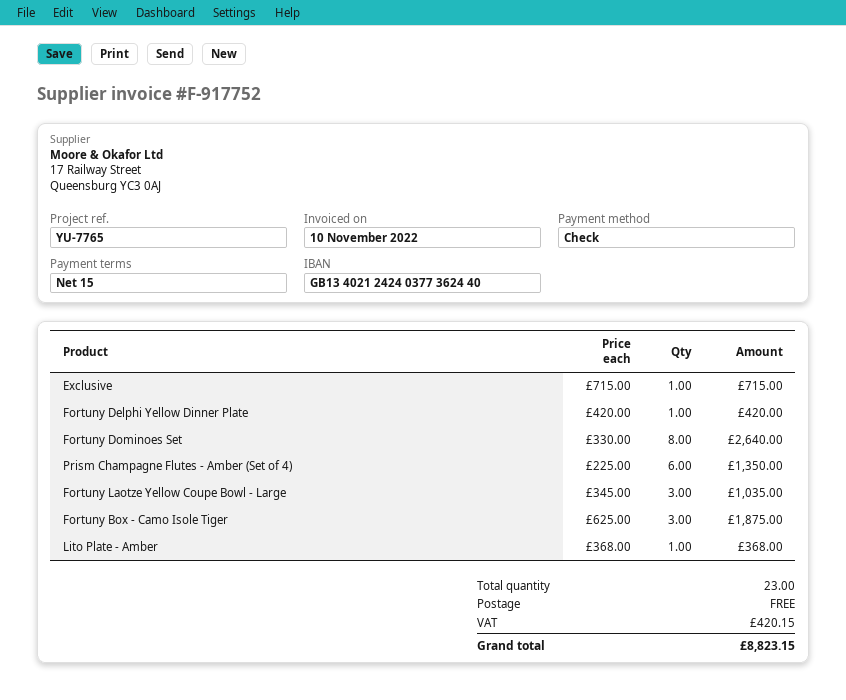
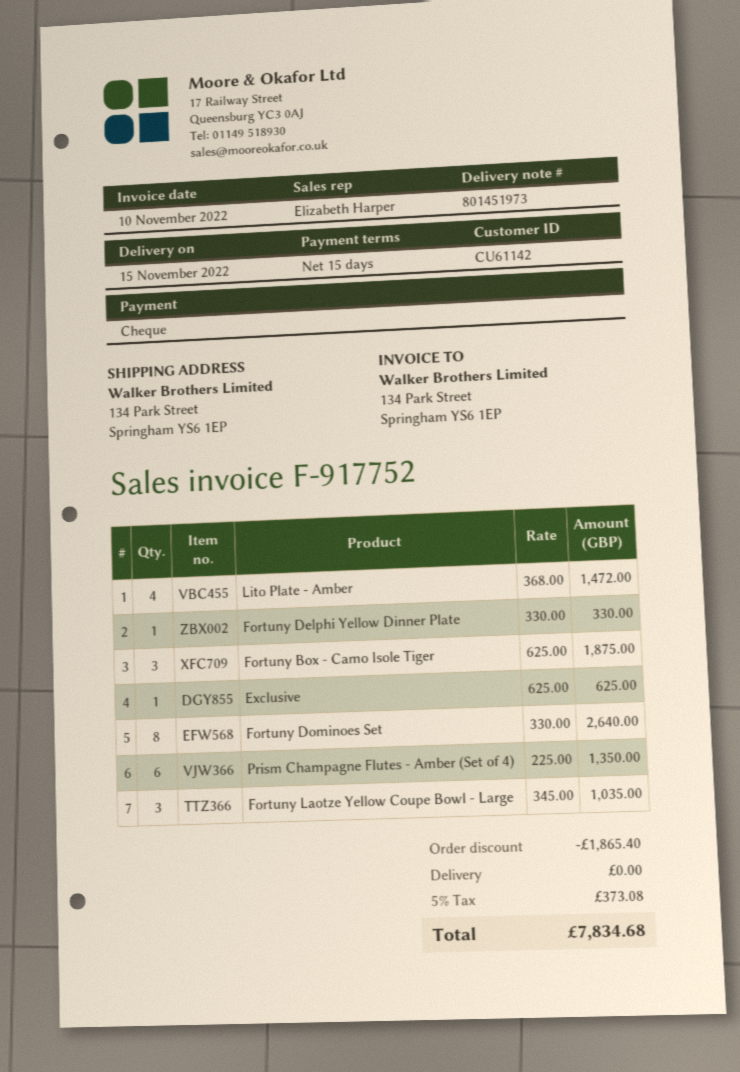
Exclusive: 1 x 715.00 = 715.00 -> 1 x 625.00 = 625.00
Fortuny Delphi Yellow Dinner Plate: 1 x 420.00 = 420.00 -> 1 x 330.00 = 330.00
Lito Plate - Amber: 1 x 368.00 = 368.00 -> 4 x 368.00 = 1472.00
discount: none -> 1865.40
tax: 420.15 -> 373.08
total: 8823.15 -> 7834.68

